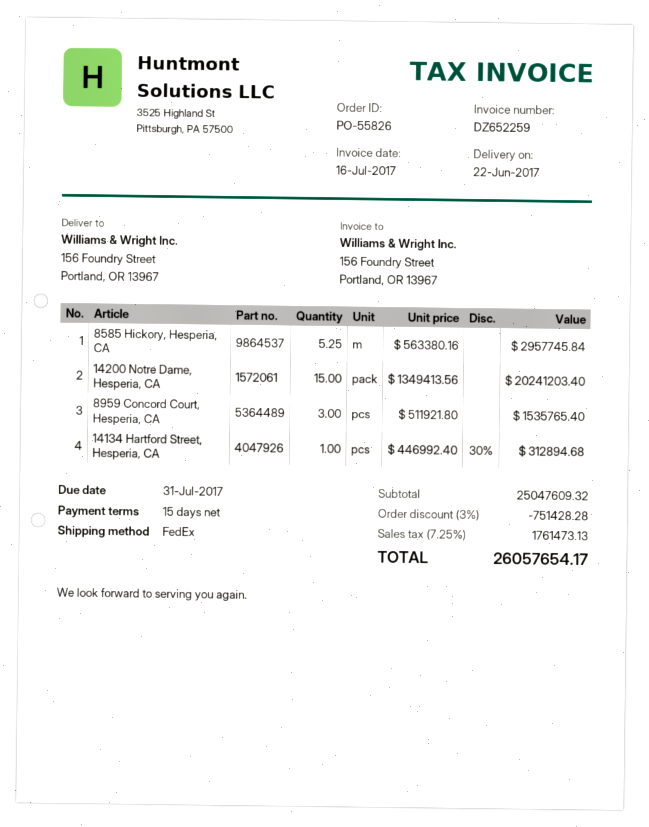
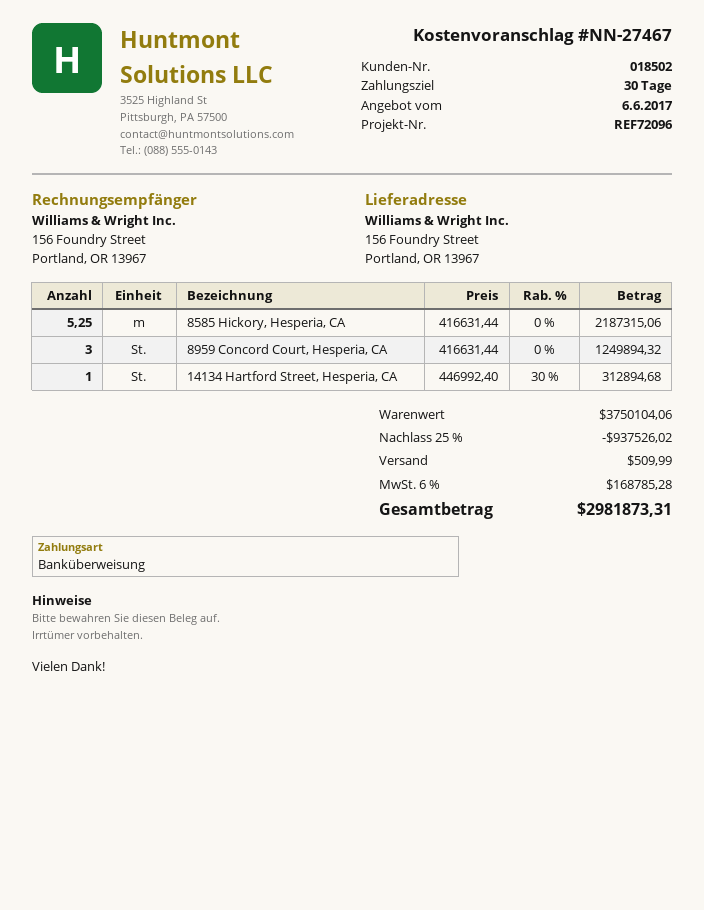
payment terms: 15 days -> 30 days
8585 Hickory, Hesperia, CA: 5.25 x 563380.16 = 2957745.84 -> 5.25 x 416631.44 = 2187315.06
14200 Notre Dame, Hesperia, CA: 15 x 1349413.56 = 20241203.40 -> none
8959 Concord Court, Hesperia, CA: 3 x 511921.80 = 1535765.40 -> 3 x 416631.44 = 1249894.32
subtotal: 25047609.32 -> 3750104.06
discount: 3% = 751428.28 -> 25% = 937526.02
shipping: none -> 509.99
tax: 7.25% = 1761473.13 -> 6% = 168785.28
total: 26057654.17 -> 2981873.31

